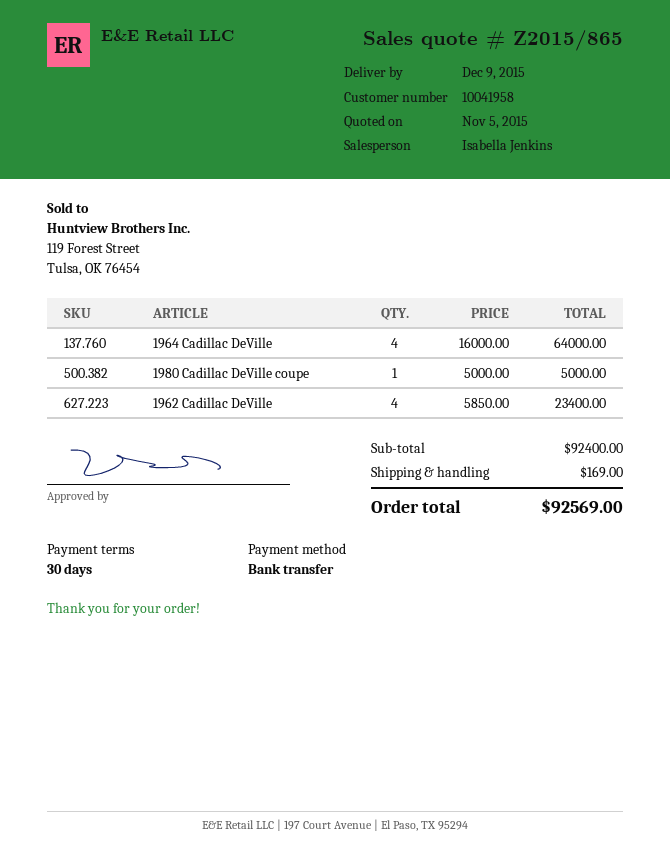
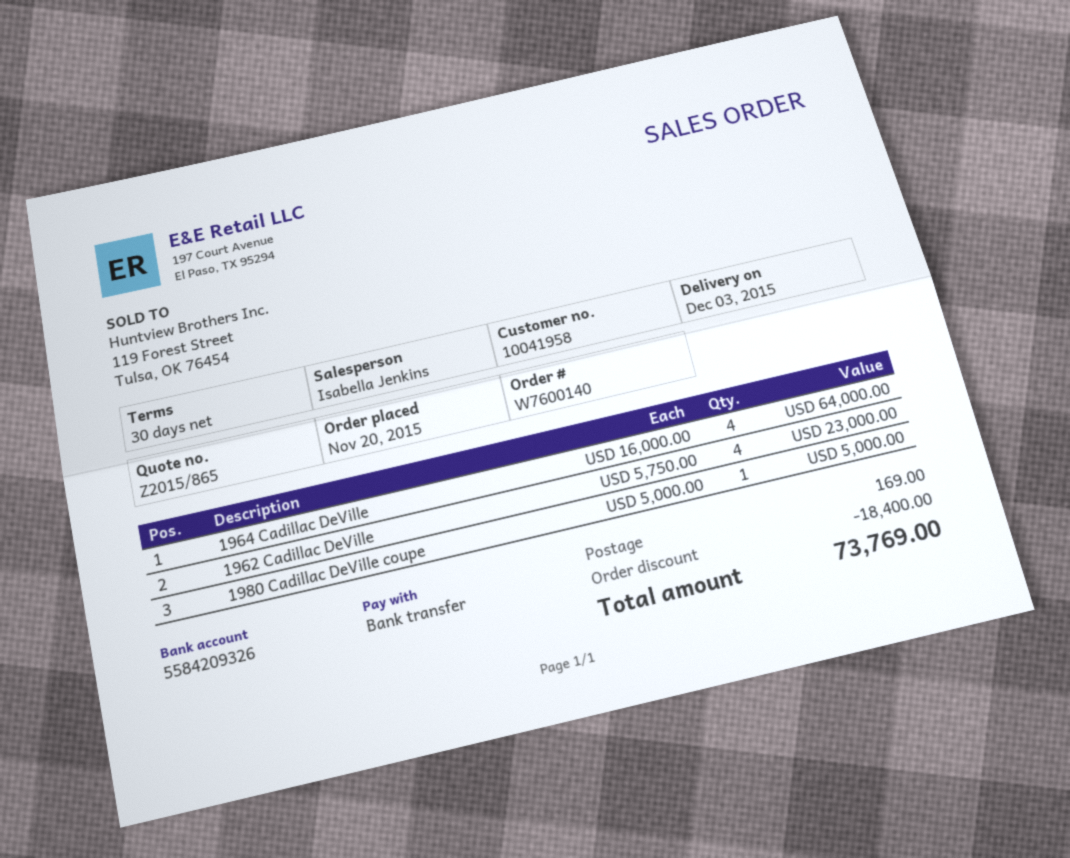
delivery date: 2015-12-09 -> 2015-12-03
1962 Cadillac DeVille: 4 x 5850.00 = 23400.00 -> 4 x 5750.00 = 23000.00
discount: none -> 18400.00
total: 92569.00 -> 73769.00

